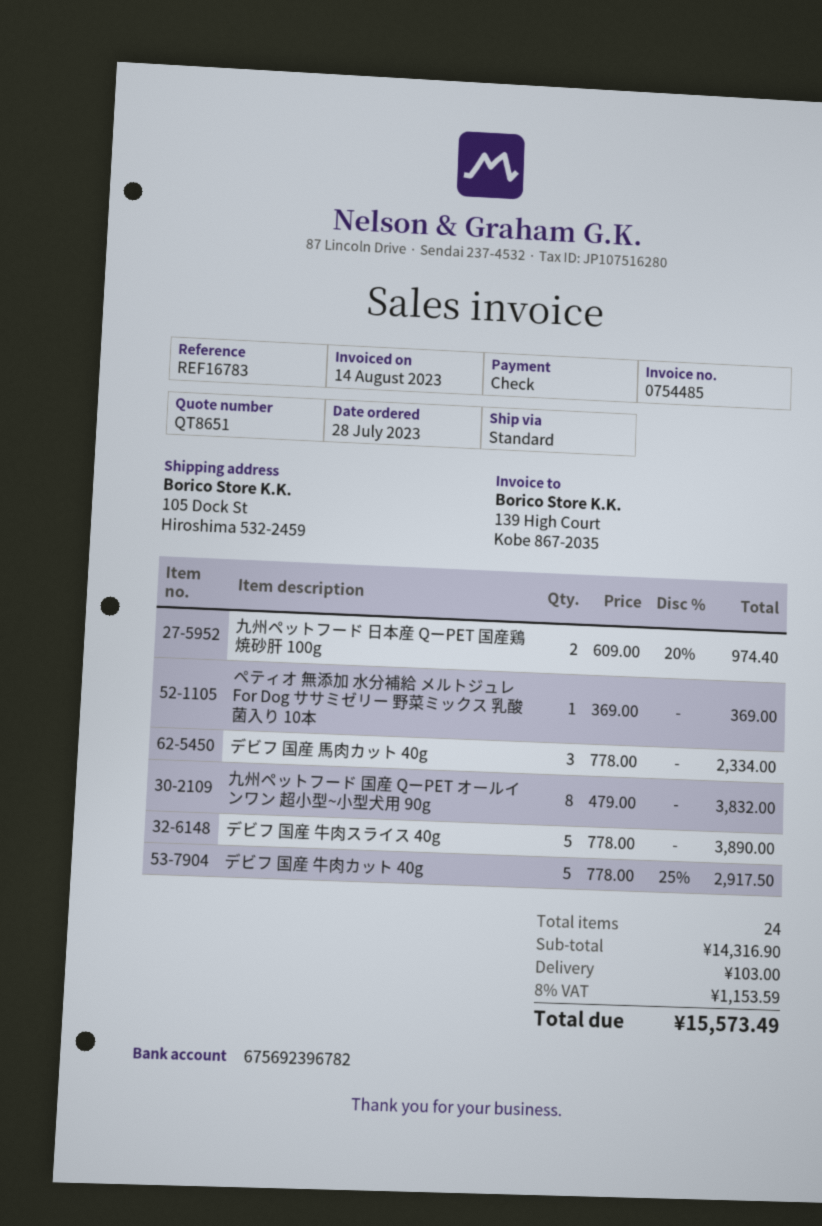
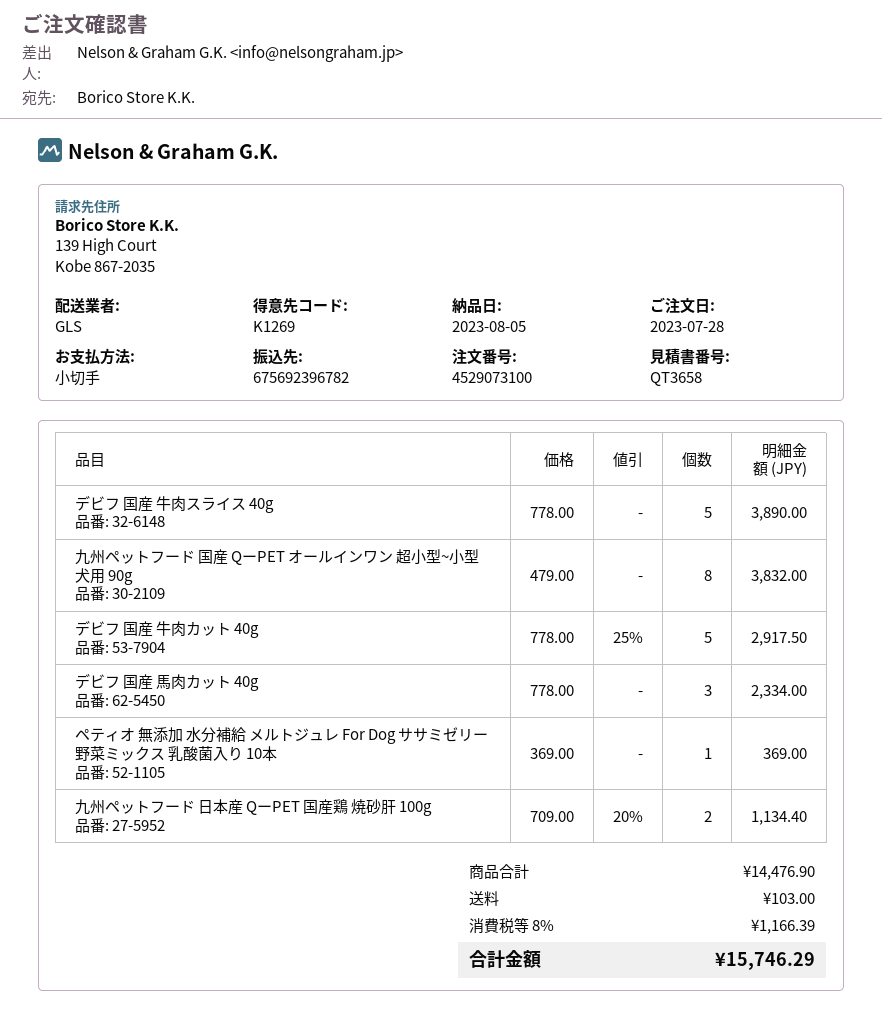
quote number: QT8651 -> QT3658
shipping method: standard -> GLS
九州ペットフード 日本産 QーPET 国産鶏 焼砂肝 100g: 2 x 609.00 - 20% = 974.40 -> 2 x 709.00 - 20% = 1134.40
subtotal: 14316.90 -> 14476.90
tax: 8% = 1153.59 -> 8% = 1166.39
total: 15573.49 -> 15746.29

